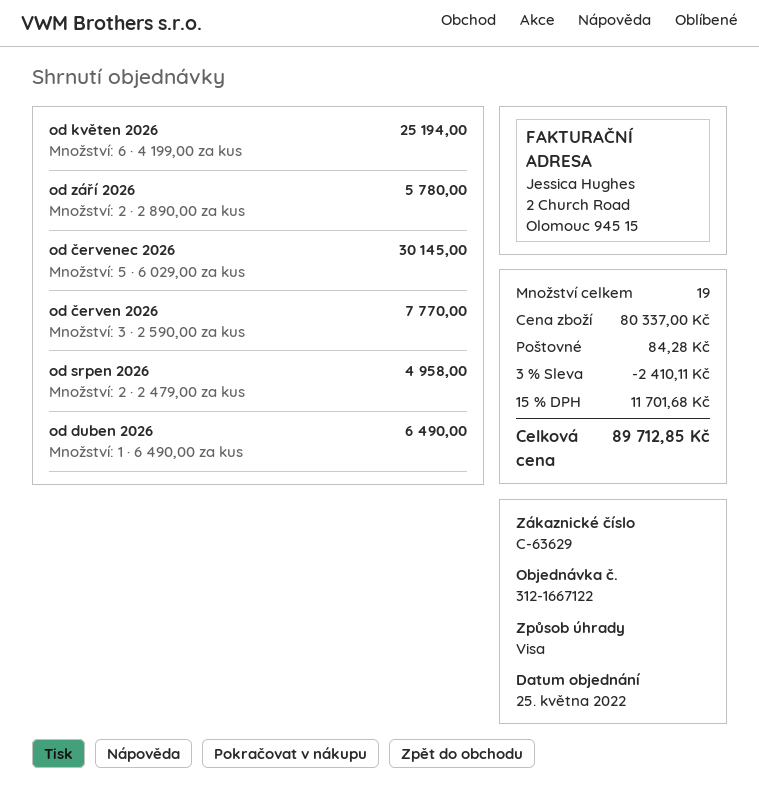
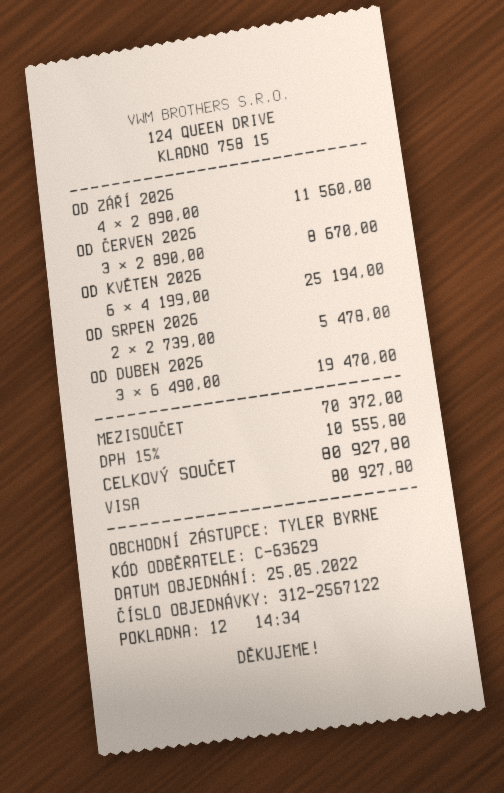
order number: 312-1667122 -> 312-2567122
od září 2026: 2 x 2890.00 = 5780.00 -> 4 x 2890.00 = 11560.00
od červenec 2026: 5 x 6029.00 = 30145.00 -> none
od červen 2026: 3 x 2590.00 = 7770.00 -> 3 x 2890.00 = 8670.00
od srpen 2026: 2 x 2479.00 = 4958.00 -> 2 x 2739.00 = 5478.00
od duben 2026: 1 x 6490.00 = 6490.00 -> 3 x 6490.00 = 19470.00
subtotal: 80337.00 -> 70372.00
discount: 3% = 2410.11 -> none
shipping: 84.28 -> none
tax: 15% = 11701.68 -> 15% = 10555.80
total: 89712.85 -> 80927.80

